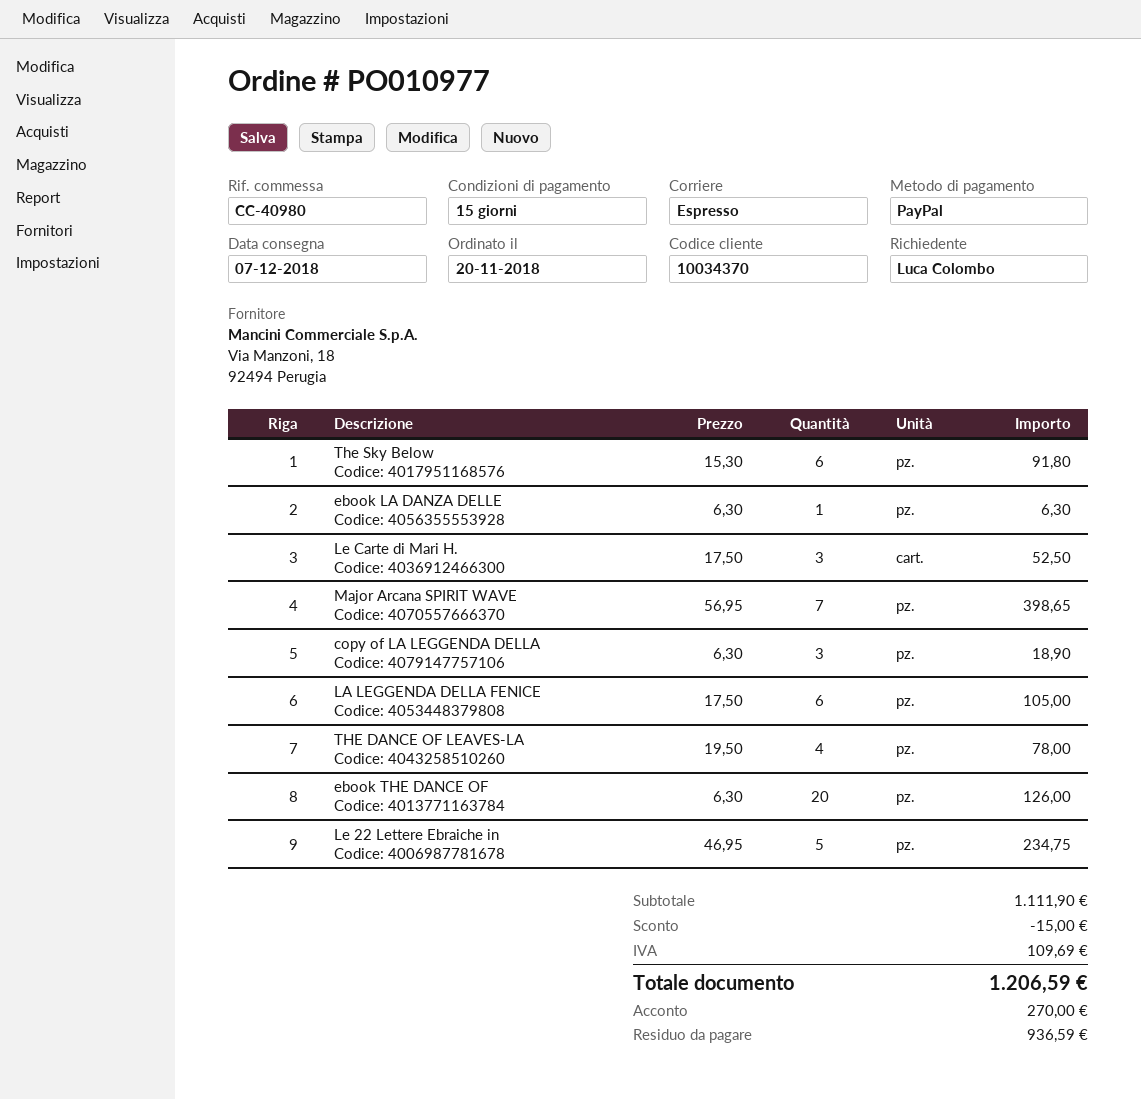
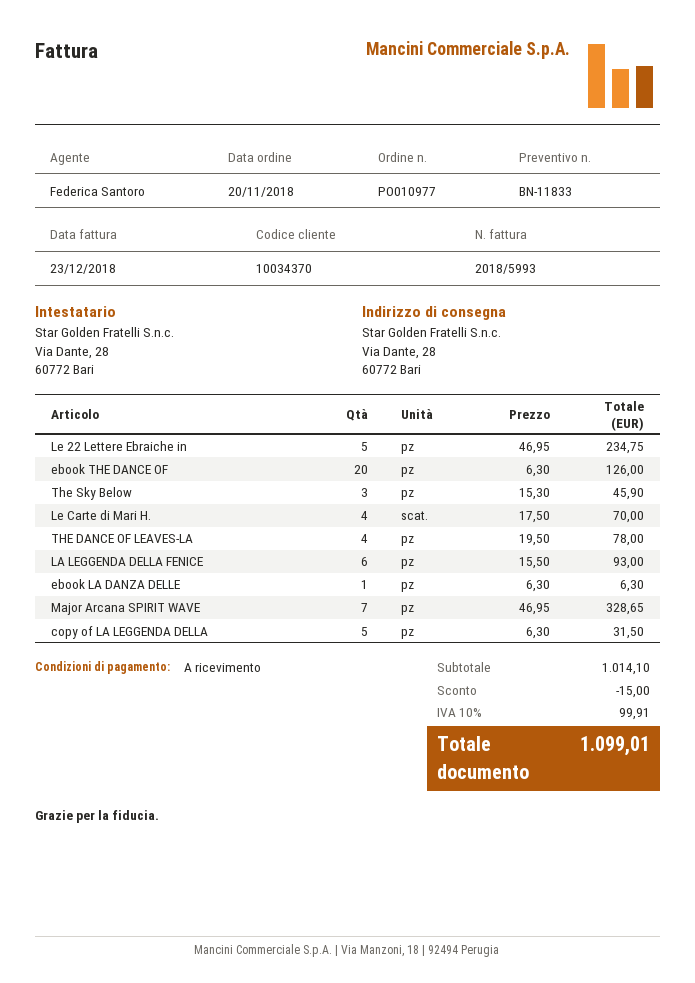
payment terms: 15 days -> on receipt
The Sky Below: 6 x 15.30 = 91.80 -> 3 x 15.30 = 45.90
Le Carte di Mari H.: 3 x 17.50 = 52.50 -> 4 x 17.50 = 70.00
Major Arcana SPIRIT WAVE: 7 x 56.95 = 398.65 -> 7 x 46.95 = 328.65
copy of LA LEGGENDA DELLA: 3 x 6.30 = 18.90 -> 5 x 6.30 = 31.50
LA LEGGENDA DELLA FENICE: 6 x 17.50 = 105.00 -> 6 x 15.50 = 93.00
subtotal: 1111.90 -> 1014.10
tax: 109.69 -> 99.91
total: 1206.59 -> 1099.01

